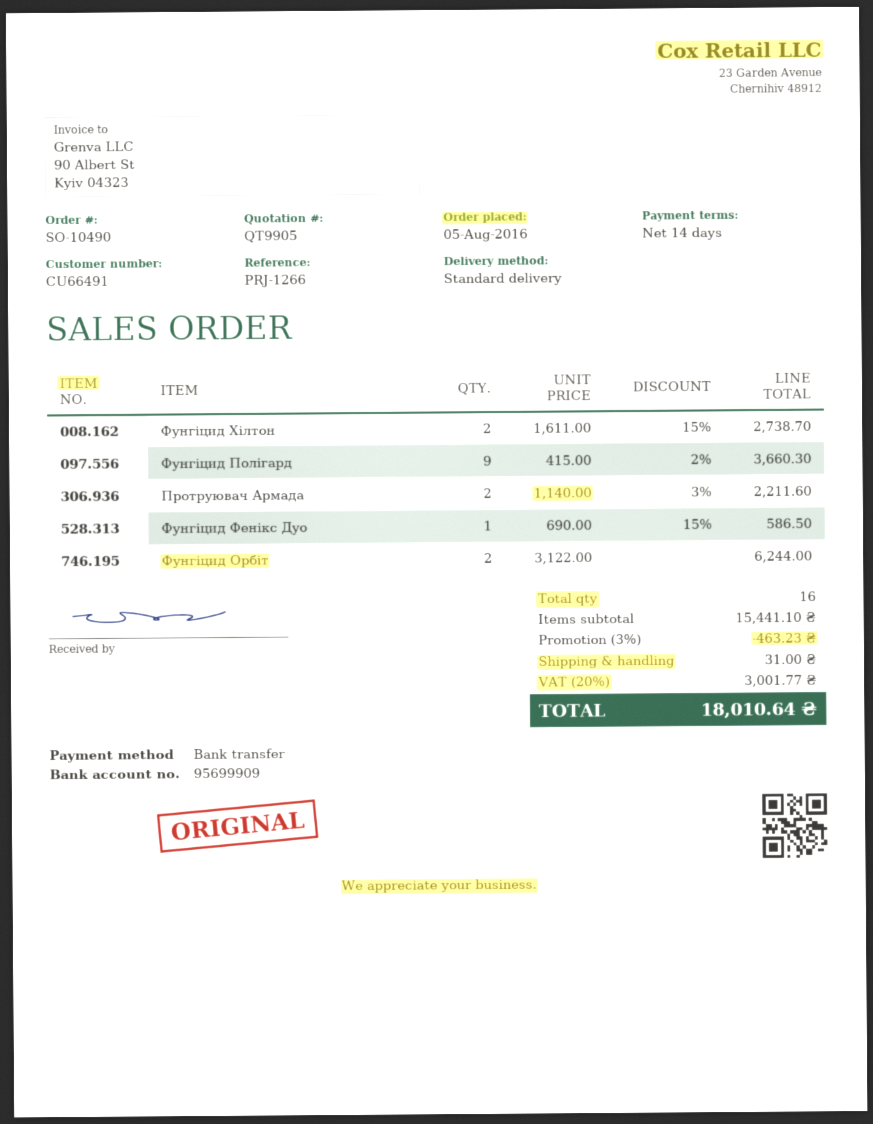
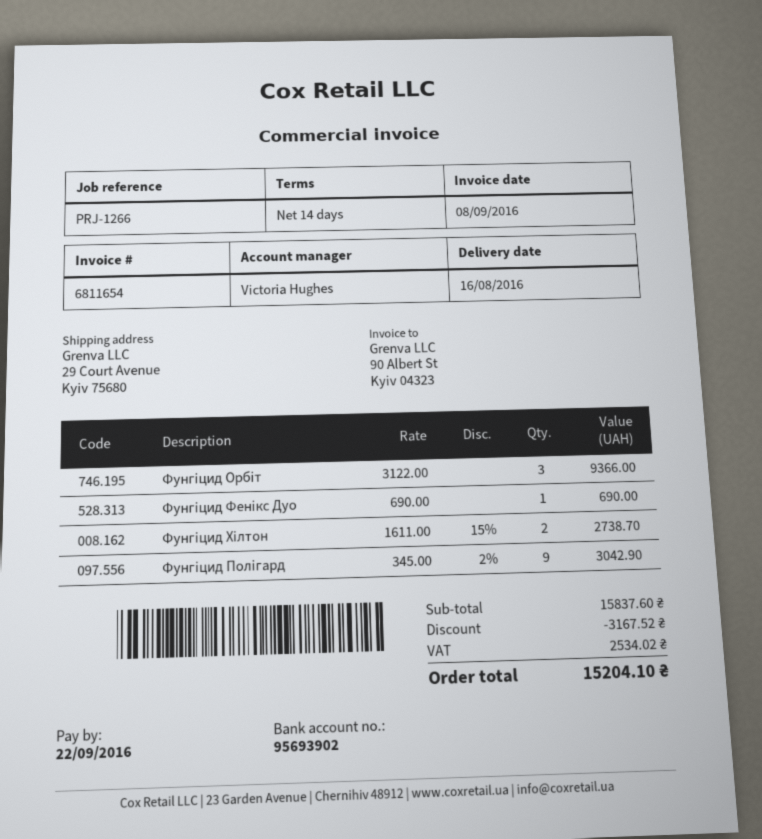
bank account: 95699909 -> 95693902
Фунгіцид Полігард: 9 x 415.00 - 2% = 3660.30 -> 9 x 345.00 - 2% = 3042.90
Протруювач Армада: 2 x 1140.00 - 3% = 2211.60 -> none
Фунгіцид Фенікс Дуо: 1 x 690.00 - 15% = 586.50 -> 1 x 690.00 = 690.00
Фунгіцид Орбіт: 2 x 3122.00 = 6244.00 -> 3 x 3122.00 = 9366.00
subtotal: 15441.10 -> 15837.60
discount: 463.23 -> 3167.52
shipping: 31.00 -> none
tax: 3001.77 -> 2534.02
total: 18010.64 -> 15204.10

